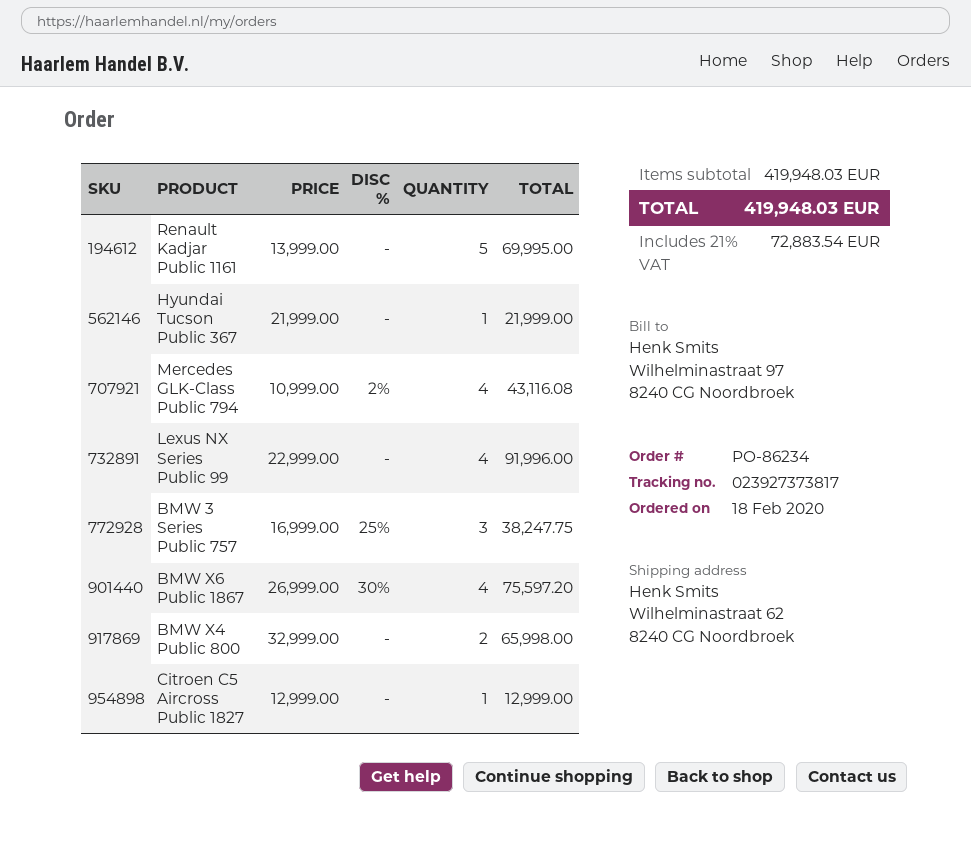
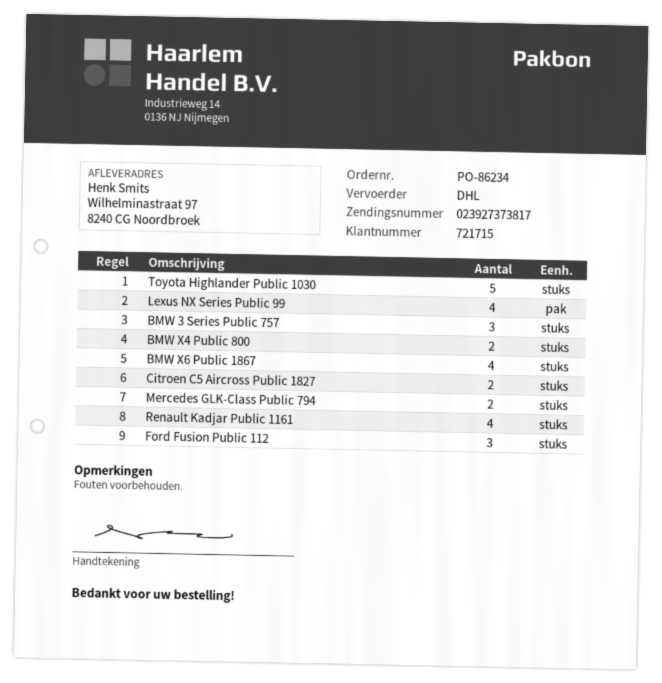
ship to: Wilhelminastraat 62, 8240 CG Noordbroek -> Wilhelminastraat 97, 8240 CG Noordbroek
Renault Kadjar Public 1161: 5 -> 4
Hyundai Tucson Public 367: 1 -> none
Mercedes GLK-Class Public 794: 4 -> 2
Citroen C5 Aircross Public 1827: 1 -> 2
Toyota Highlander Public 1030: none -> 5
Ford Fusion Public 112: none -> 3

